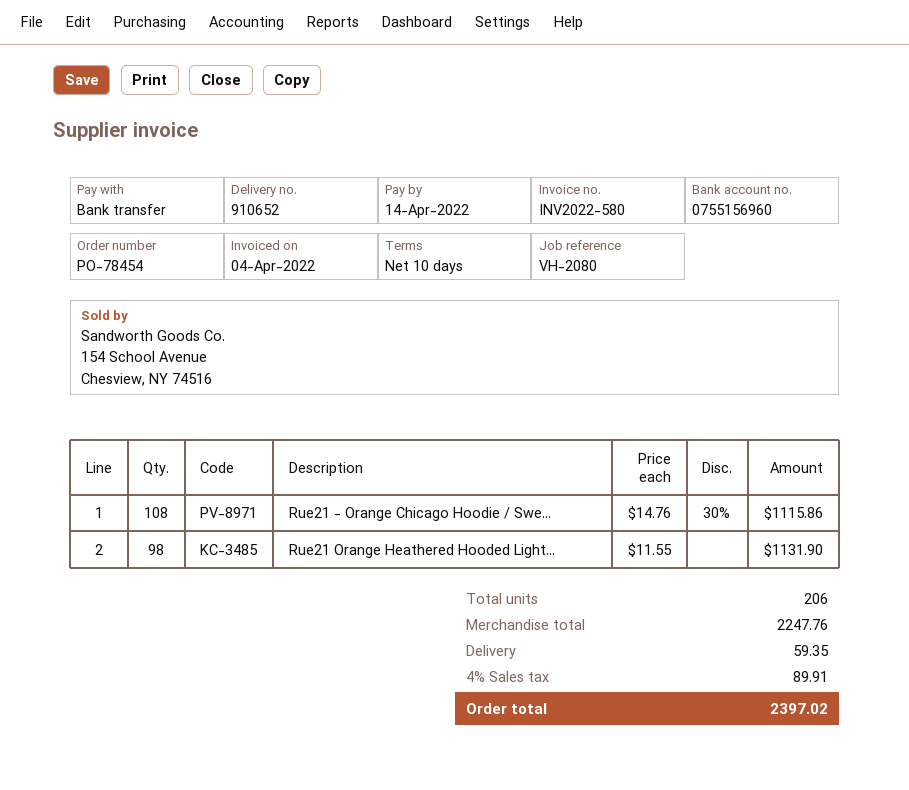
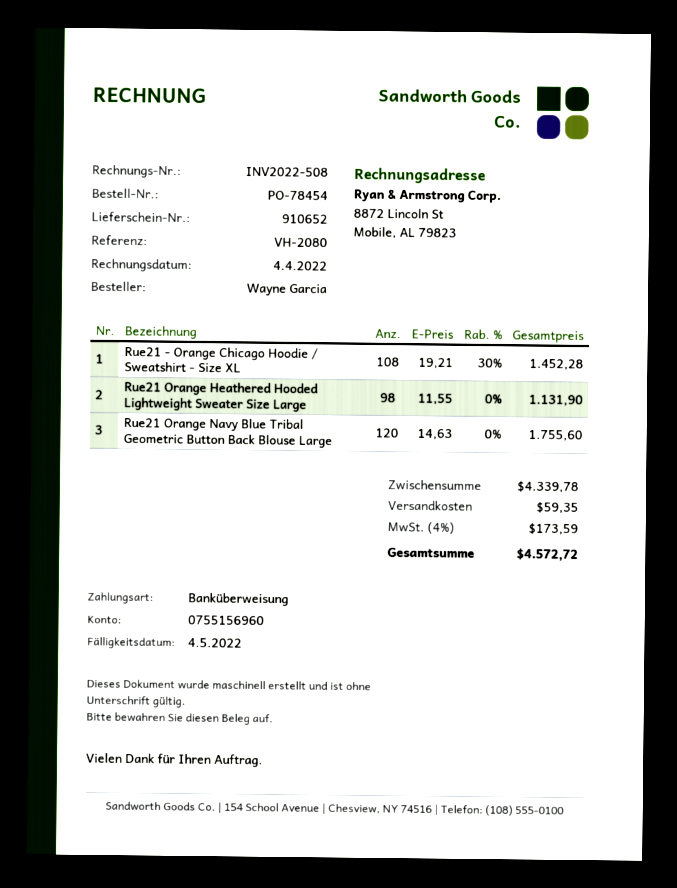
invoice number: INV2022-580 -> INV2022-508
due date: 2022-04-14 -> 2022-05-04
Rue21 - Orange Chicago Hoodie / Swe...: 108 x 14.76 - 30% = 1115.86 -> 108 x 19.21 - 30% = 1452.28
Rue21 Orange Navy Blue Tribal Geometric Button Back Blouse Large: none -> 120 x 14.63 = 1755.60
subtotal: 2247.76 -> 4339.78
tax: 4% = 89.91 -> 4% = 173.59
total: 2397.02 -> 4572.72

